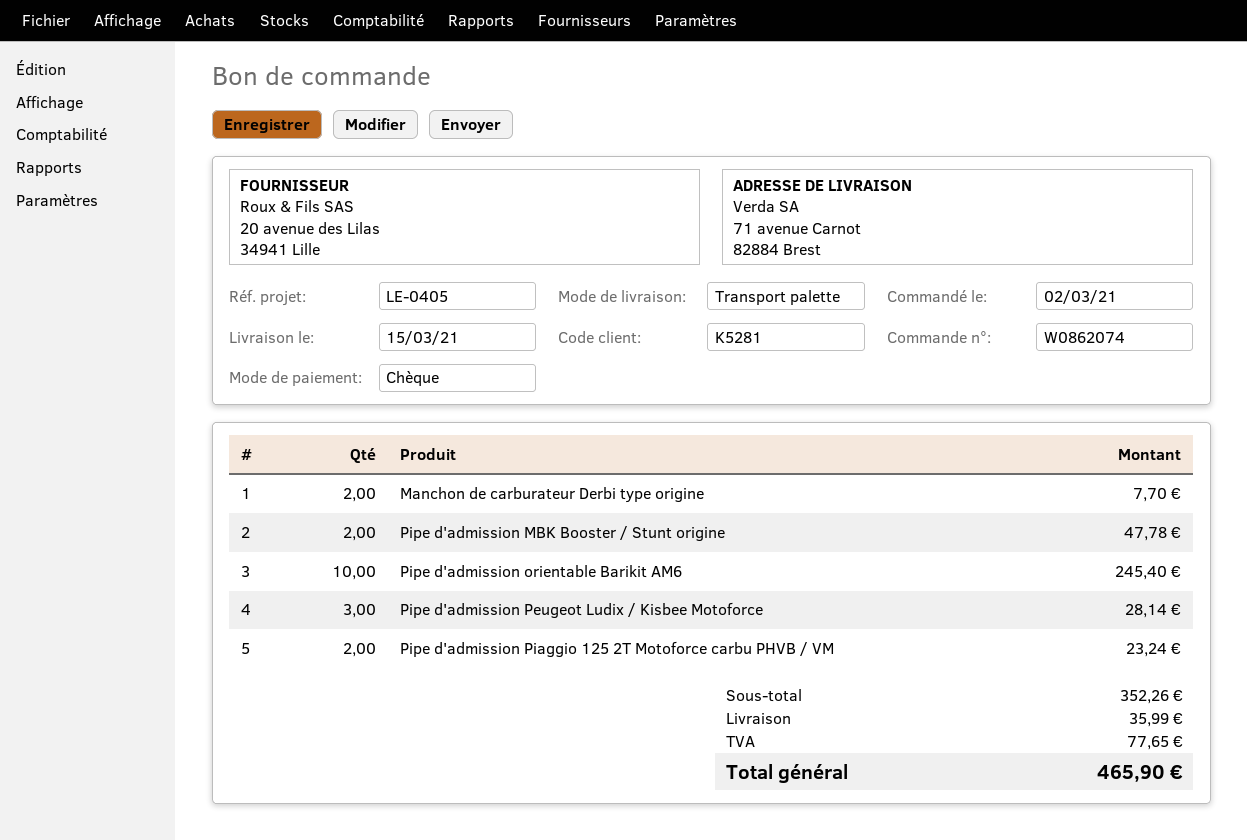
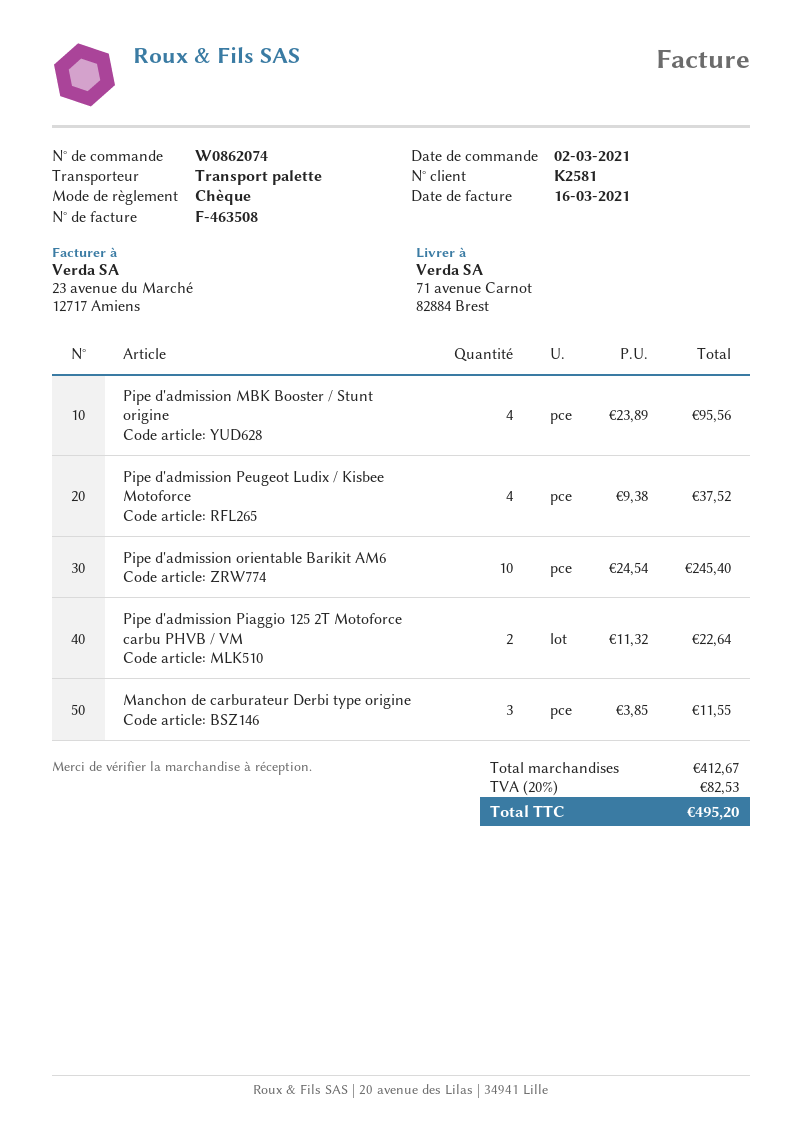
customer number: K5281 -> K2581
Manchon de carburateur Derbi type origine: 2 for 7.70 -> 3 for 11.55
Pipe d'admission MBK Booster / Stunt origine: 2 for 47.78 -> 4 for 95.56
Pipe d'admission Peugeot Ludix / Kisbee Motoforce: 3 for 28.14 -> 4 for 37.52
Pipe d'admission Piaggio 125 2T Motoforce carbu PHVB / VM: 2 for 23.24 -> 2 for 22.64
subtotal: 352.26 -> 412.67
shipping: 35.99 -> none
tax: 77.65 -> 82.53
total: 465.90 -> 495.20

